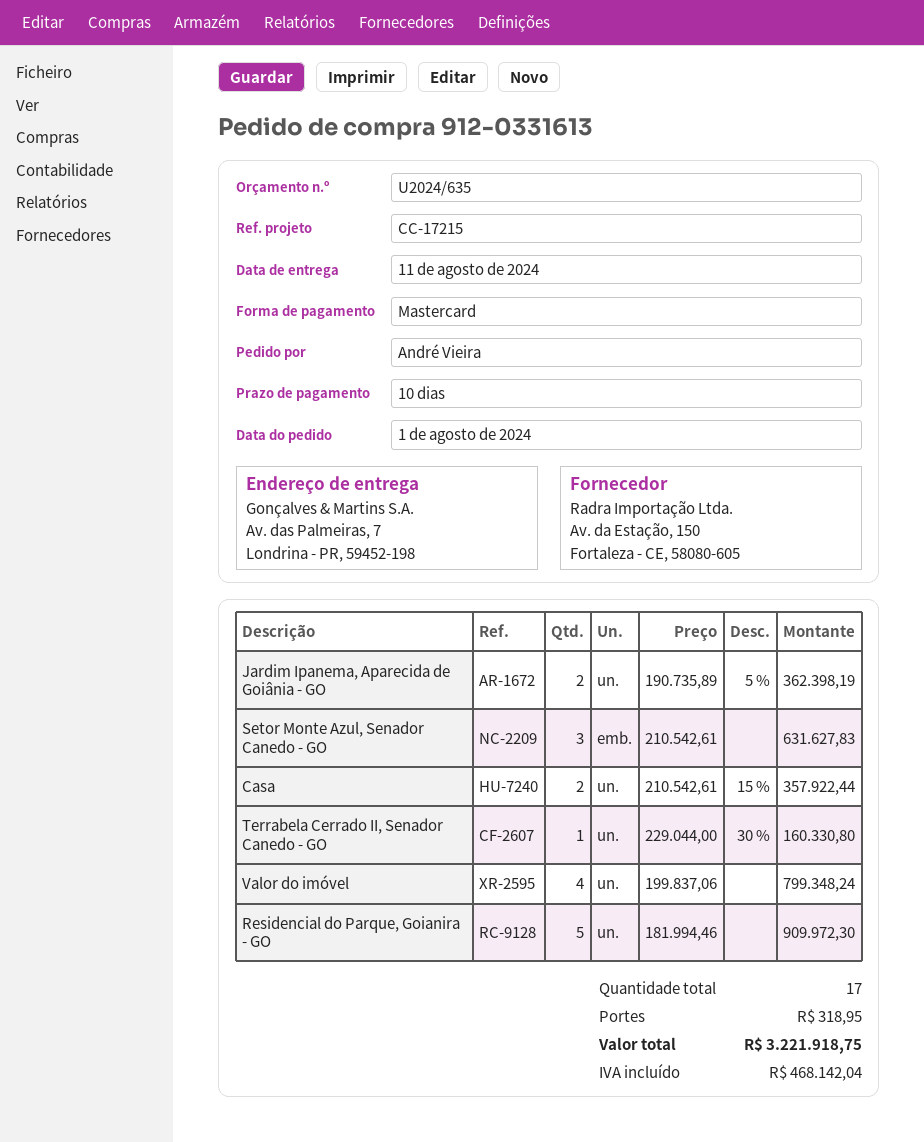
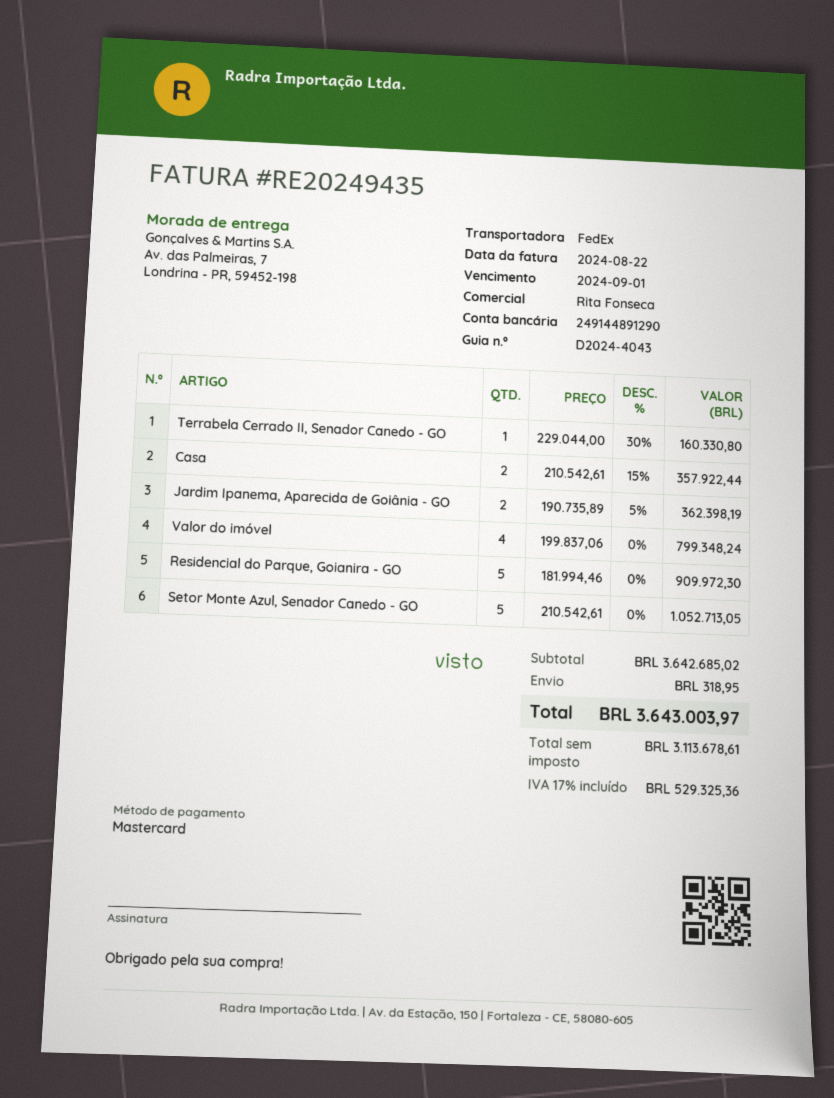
Setor Monte Azul, Senador Canedo - GO: 3 x 210542.61 = 631627.83 -> 5 x 210542.61 = 1052713.05
tax: 468142.04 -> 529325.36
total: 3221918.75 -> 3643003.97

